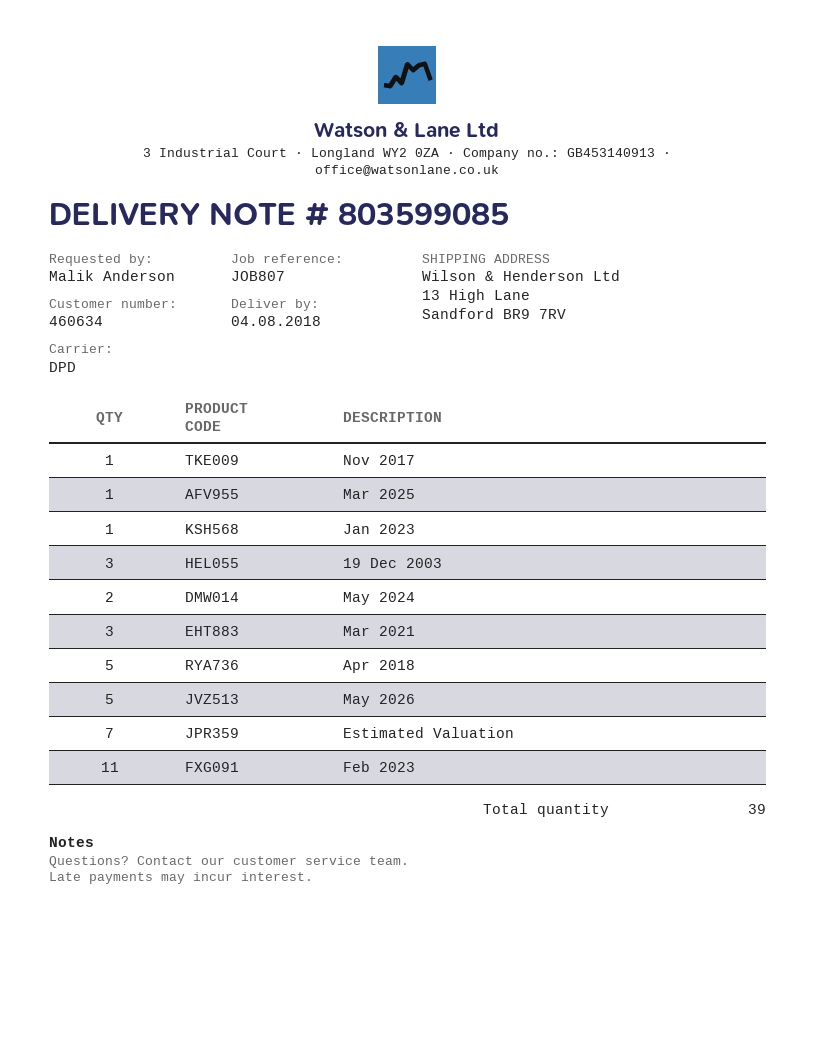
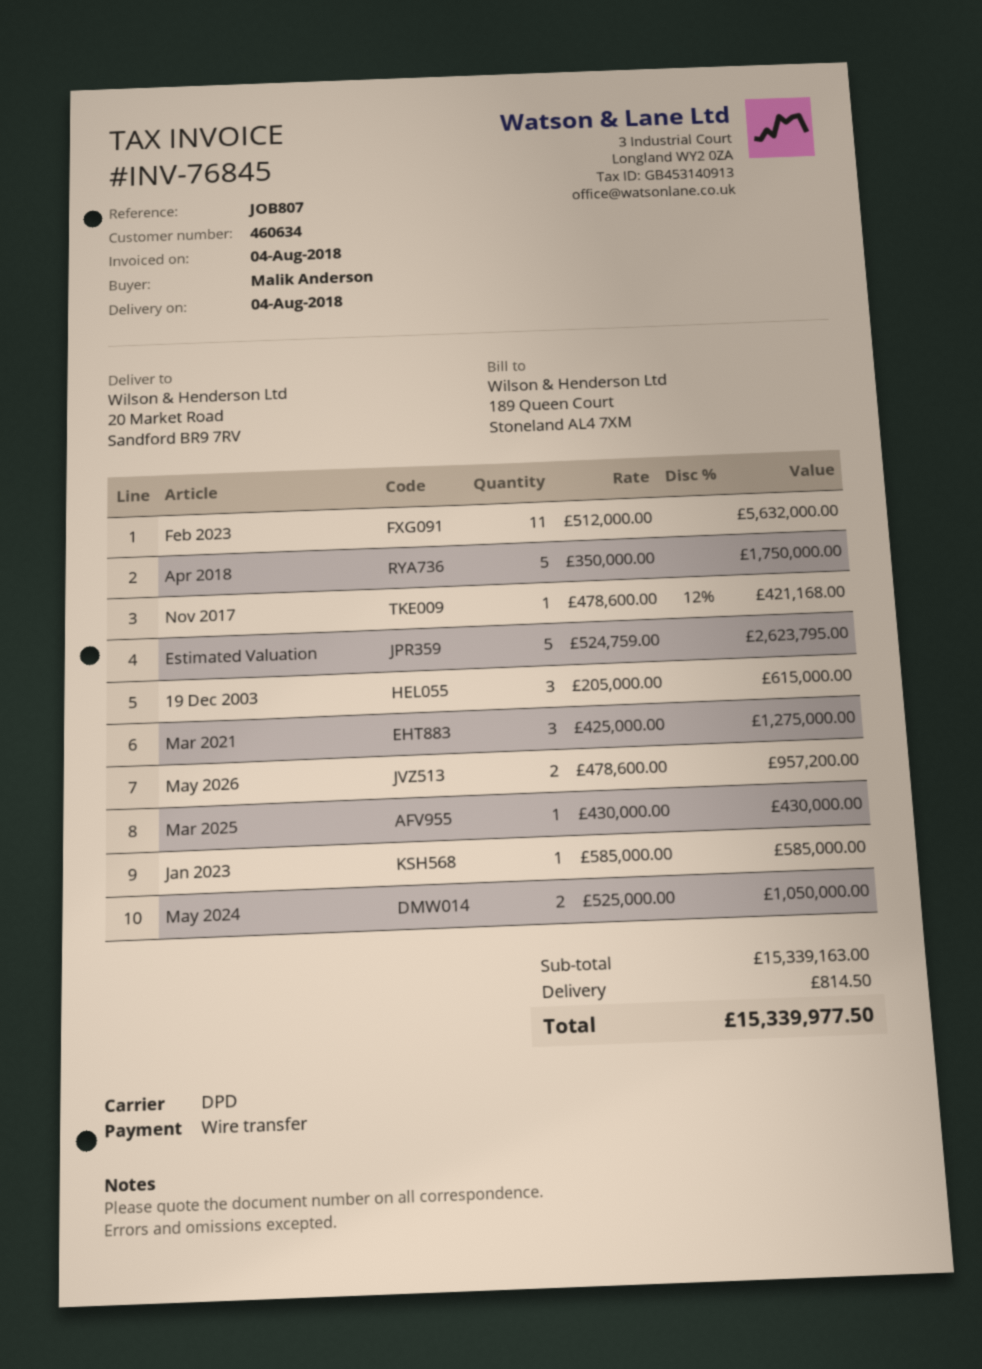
ship to: 13 High Lane, Sandford BR9 7RV -> 20 Market Road, Sandford BR9 7RV
May 2026: 5 -> 2
Estimated Valuation: 7 -> 5

